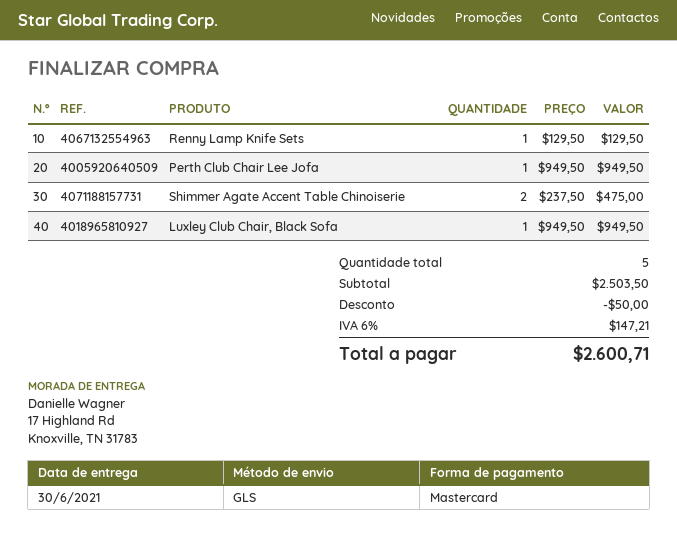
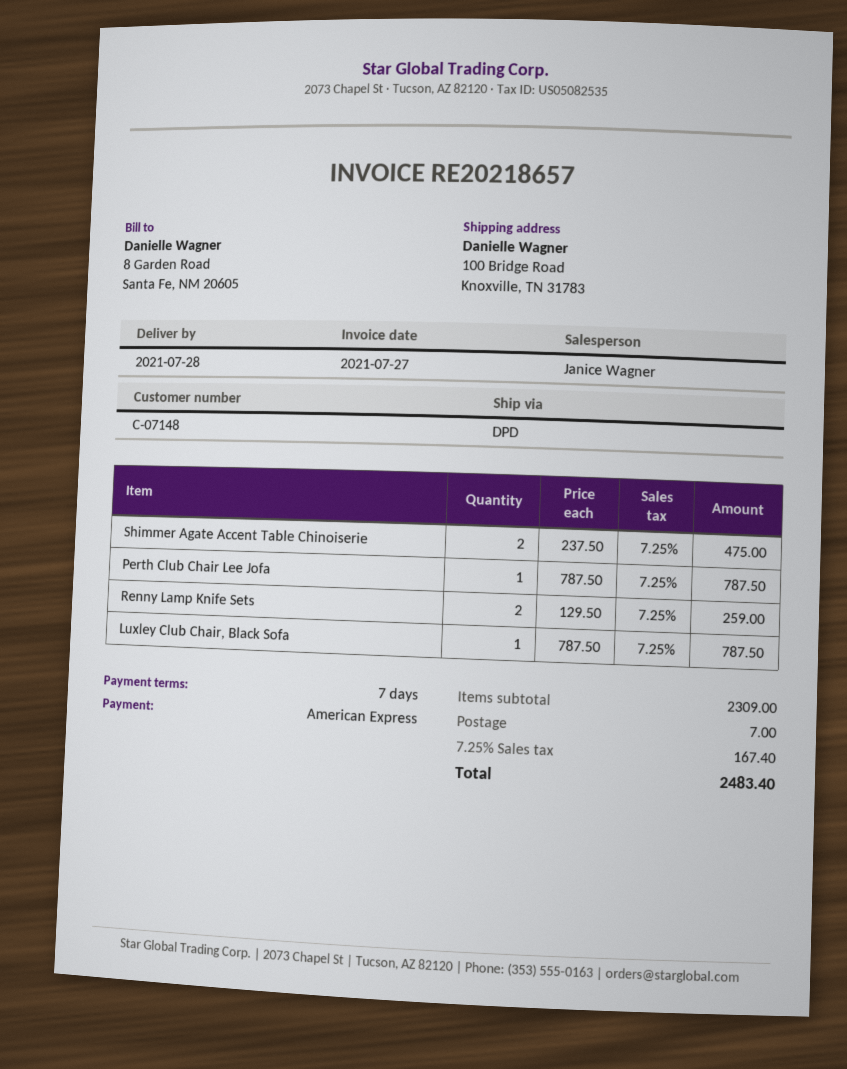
delivery date: 2021-06-30 -> 2021-07-28
payment method: Mastercard -> American Express
shipping method: GLS -> DPD
ship to: 17 Highland Rd, Knoxville, TN 31783 -> 100 Bridge Road, Knoxville, TN 31783
Renny Lamp Knife Sets: 1 x 129.50 = 129.50 -> 2 x 129.50 = 259.00
Perth Club Chair Lee Jofa: 1 x 949.50 = 949.50 -> 1 x 787.50 = 787.50
Luxley Club Chair, Black Sofa: 1 x 949.50 = 949.50 -> 1 x 787.50 = 787.50
subtotal: 2503.50 -> 2309.00
discount: 50.00 -> none
shipping: none -> 7.00
tax: 6% = 147.21 -> 7.25% = 167.40
total: 2600.71 -> 2483.40

